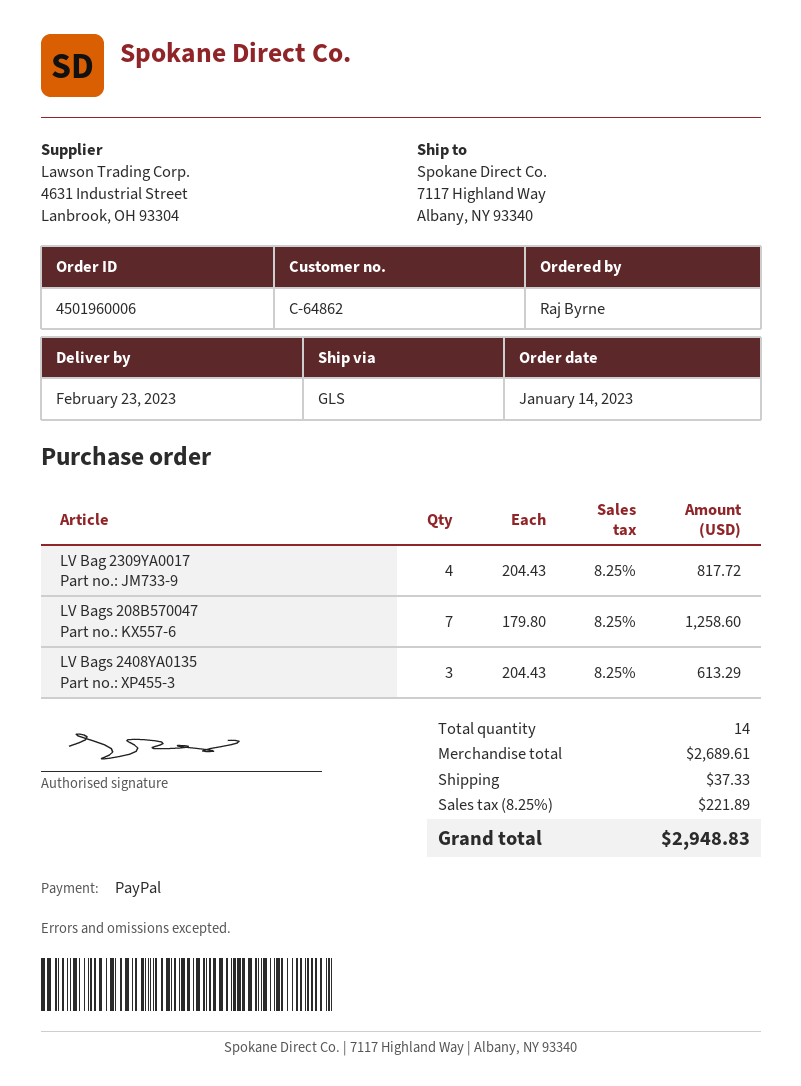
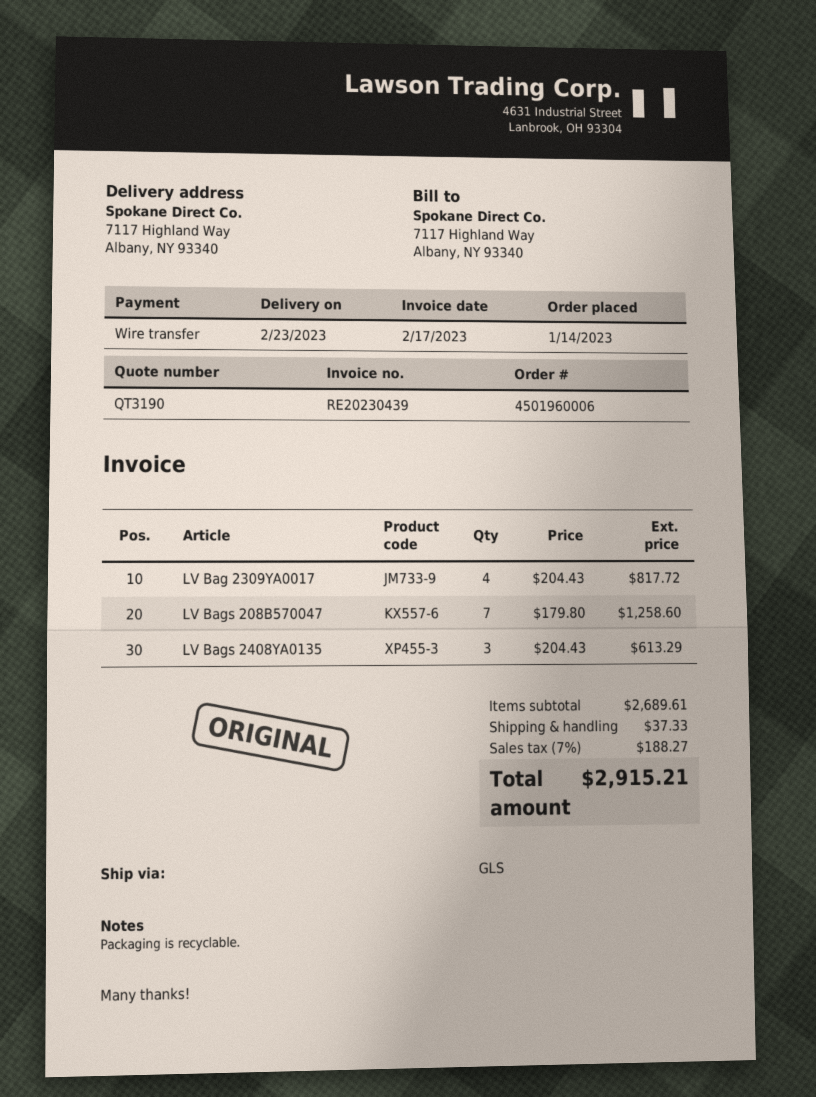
payment method: PayPal -> bank transfer
tax: 8.25% = 221.89 -> 7% = 188.27
total: 2948.83 -> 2915.21

